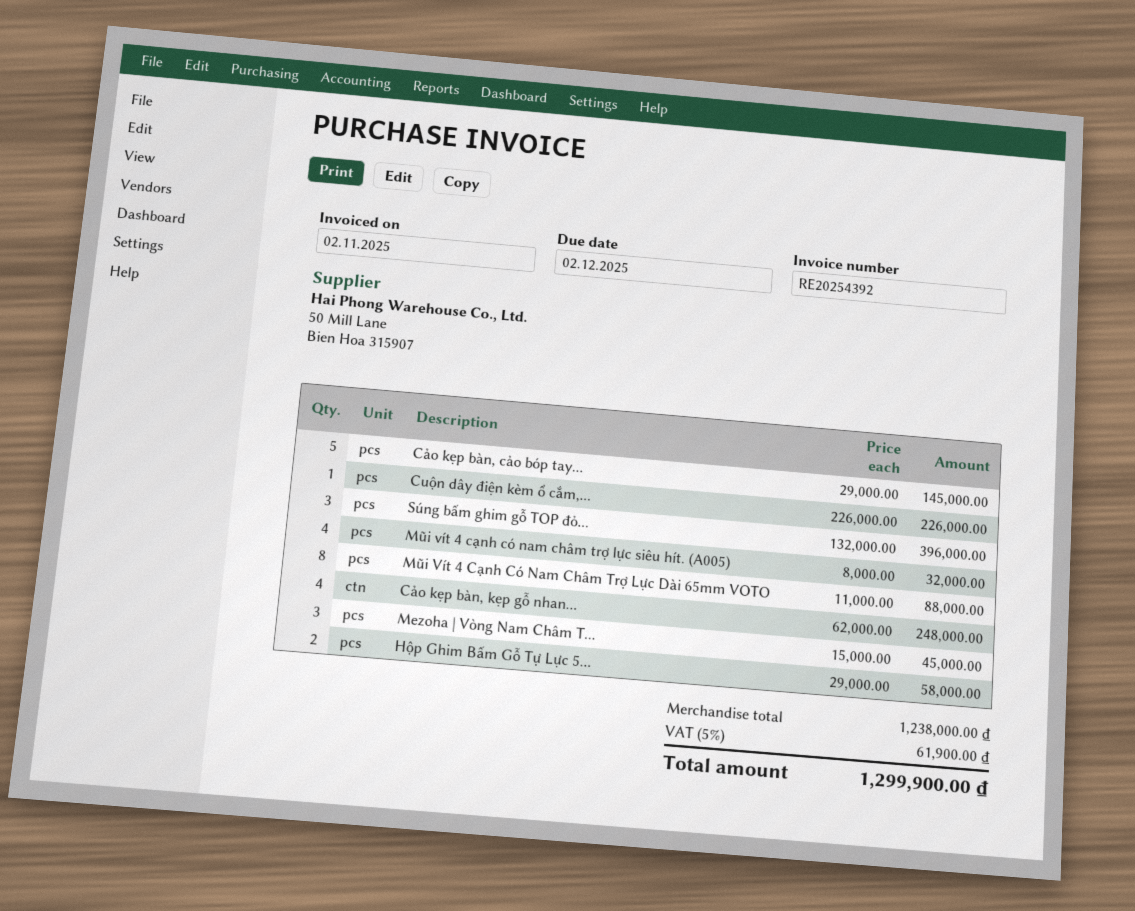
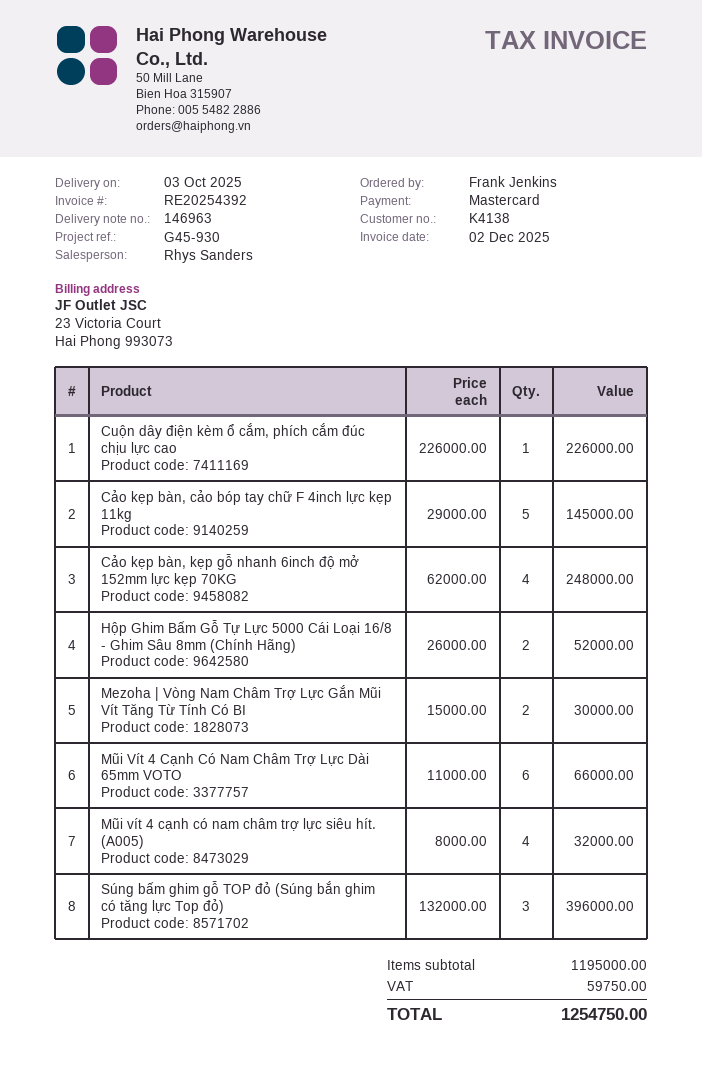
invoice date: 2025-11-02 -> 2025-12-02
Mũi Vít 4 Cạnh Có Nam Châm Trợ Lực Dài 65mm VOTO: 8 x 11000.00 = 88000.00 -> 6 x 11000.00 = 66000.00
Mezoha | Vòng Nam Châm T...: 3 x 15000.00 = 45000.00 -> 2 x 15000.00 = 30000.00
Hộp Ghim Bấm Gỗ Tự Lực 5...: 2 x 29000.00 = 58000.00 -> 2 x 26000.00 = 52000.00
subtotal: 1238000.00 -> 1195000.00
tax: 61900.00 -> 59750.00
total: 1299900.00 -> 1254750.00

